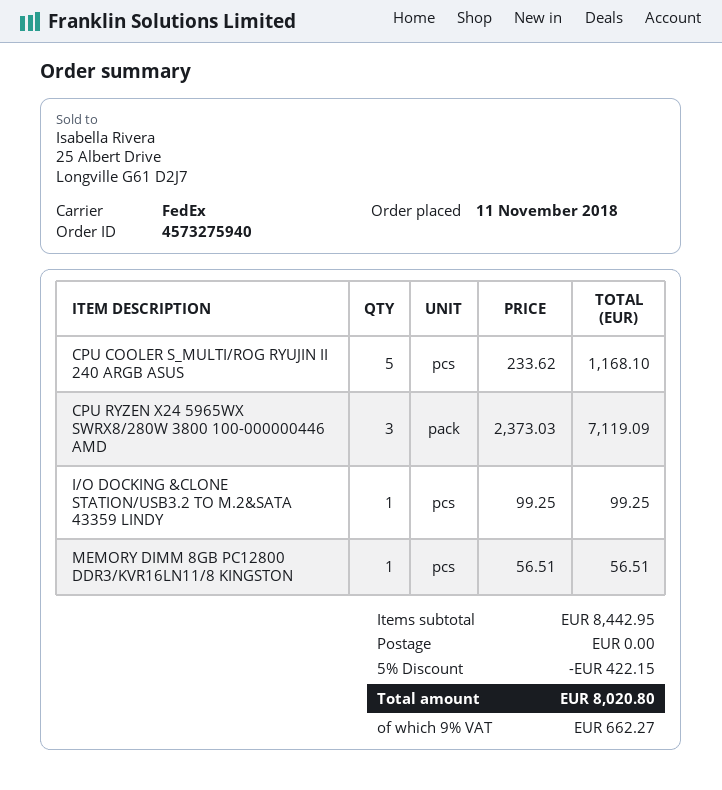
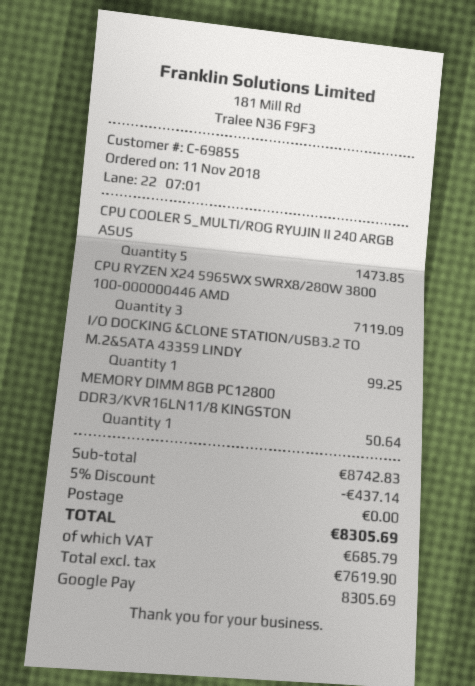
CPU COOLER S_MULTI/ROG RYUJIN II 240 ARGB ASUS: 5 for 1168.10 -> 5 for 1473.85
MEMORY DIMM 8GB PC12800 DDR3/KVR16LN11/8 KINGSTON: 1 for 56.51 -> 1 for 50.64
subtotal: 8442.95 -> 8742.83
discount: 5% = 422.15 -> 5% = 437.14
tax: 662.27 -> 685.79
total: 8020.80 -> 8305.69

